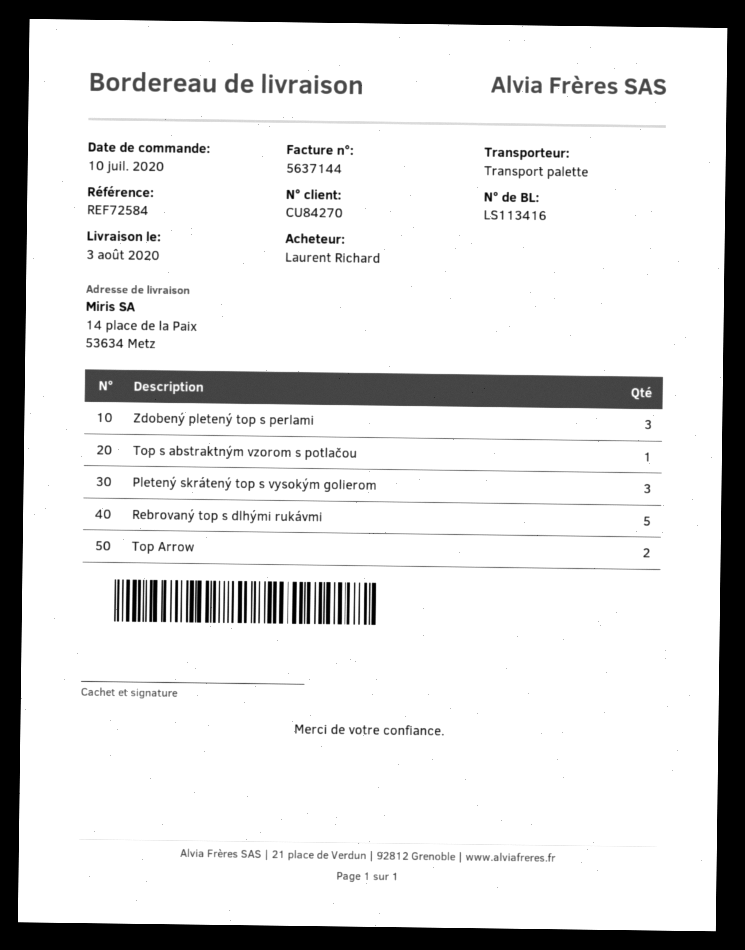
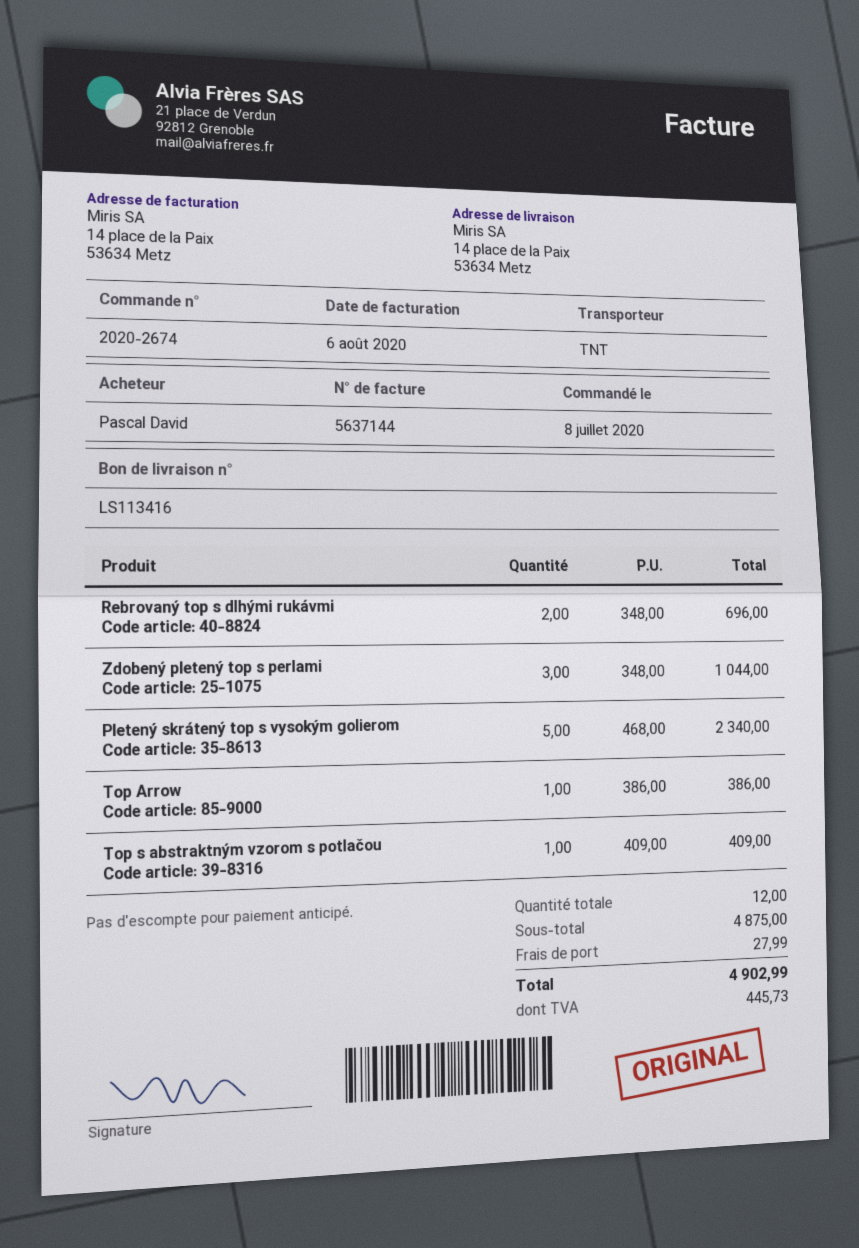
order date: 2020-07-10 -> 2020-07-08
ordered by: Laurent Richard -> Pascal David
shipping method: pallet freight -> TNT
Pletený skrátený top s vysokým golierom: 3 -> 5
Rebrovaný top s dlhými rukávmi: 5 -> 2
Top Arrow: 2 -> 1

